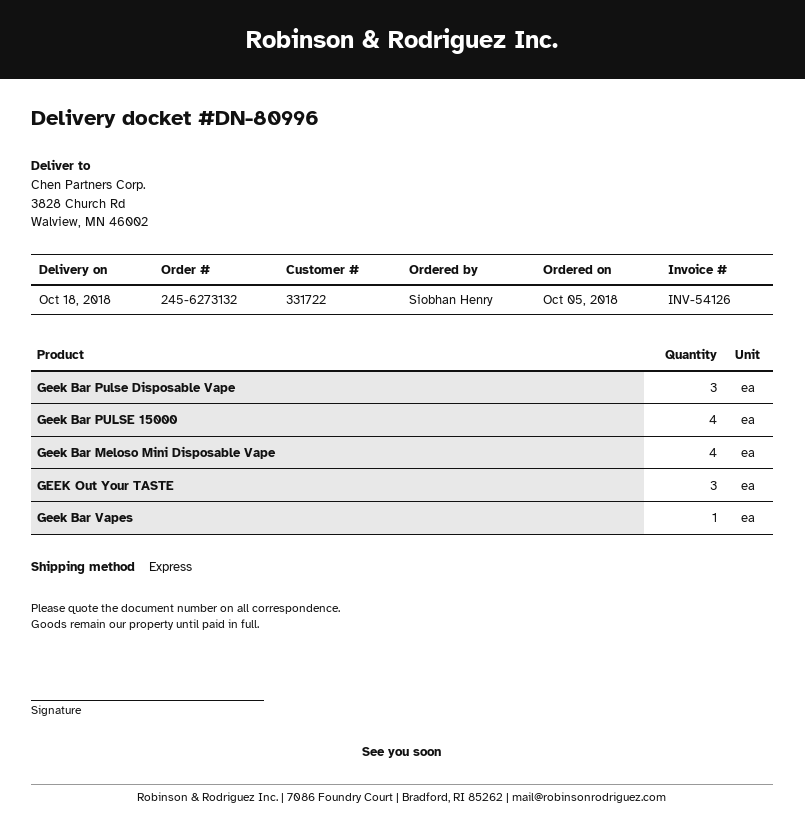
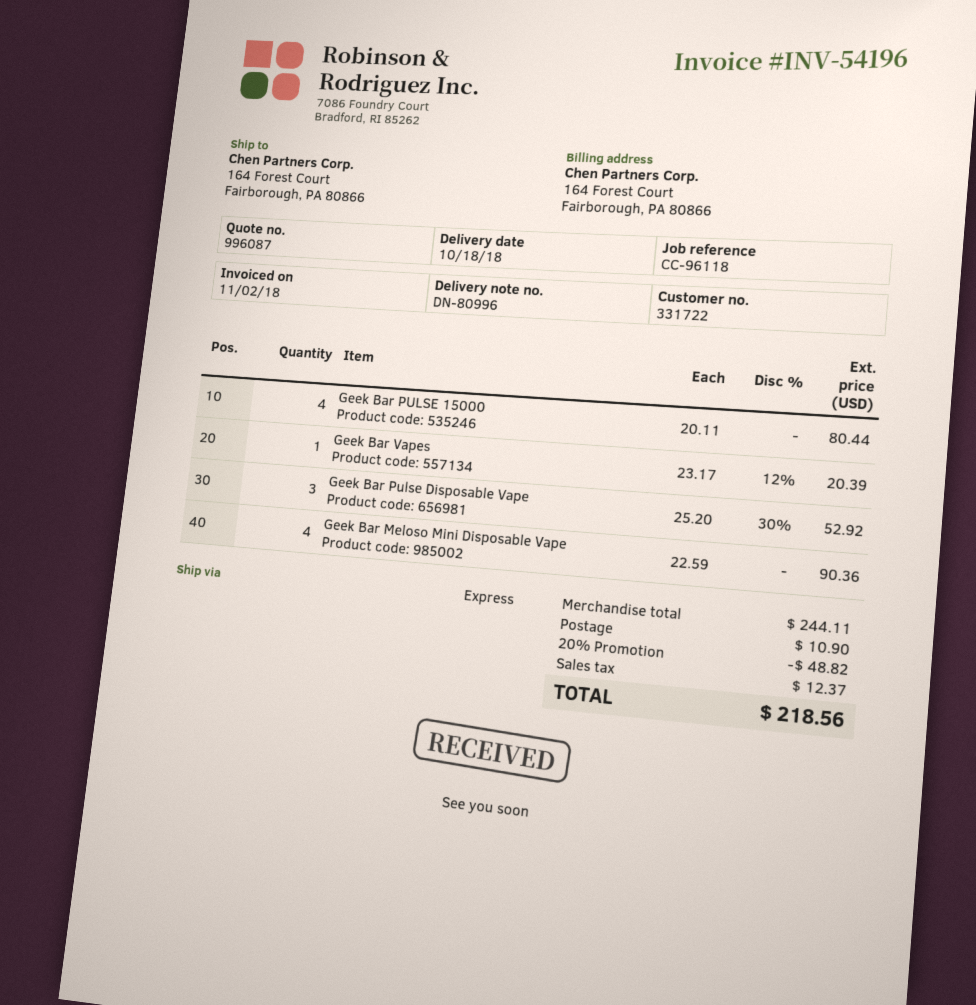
invoice number: INV-54126 -> INV-54196
ship to: 3828 Church Rd, Walview, MN 46002 -> 164 Forest Court, Fairborough, PA 80866
GEEK Out Your TASTE: 3 -> none

